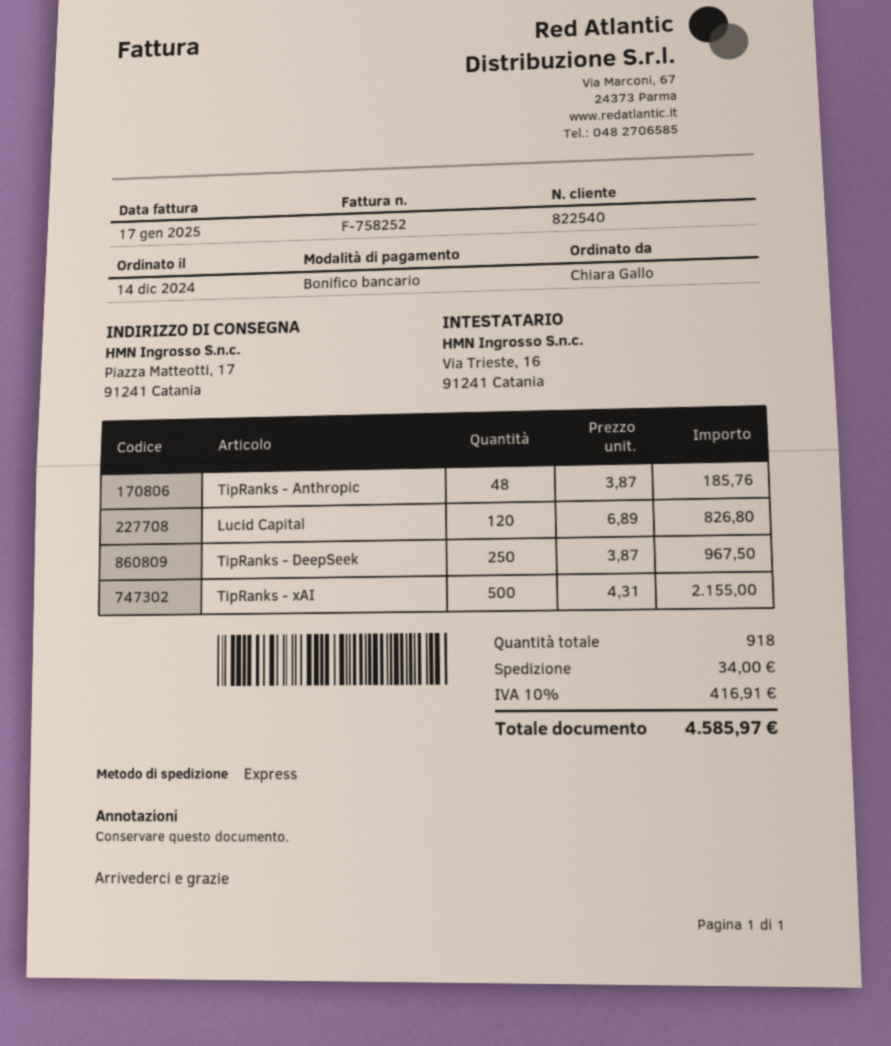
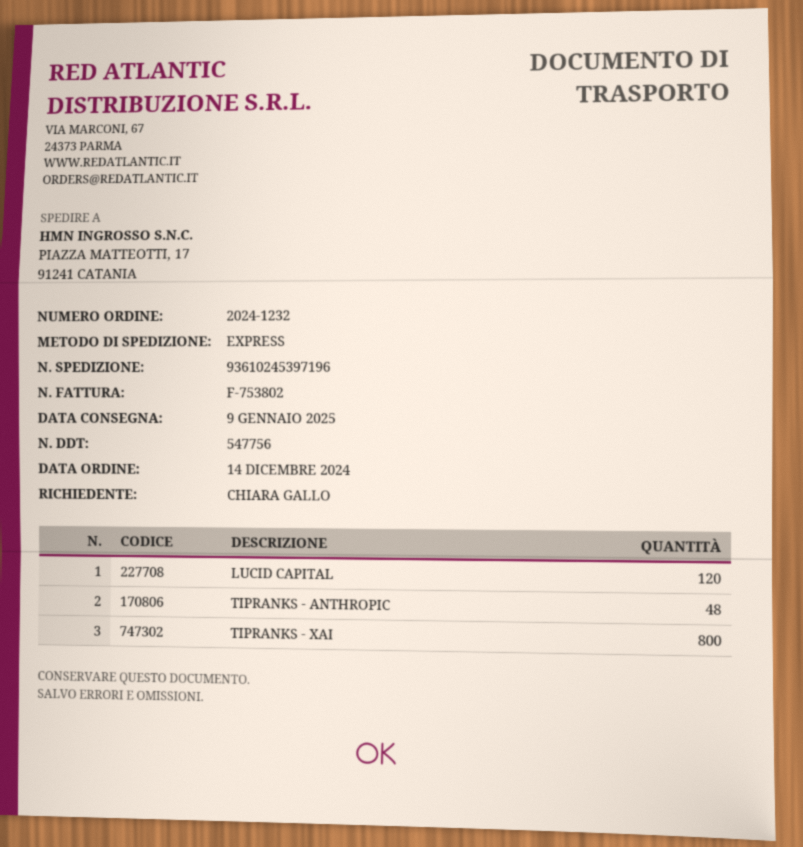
invoice number: F-758252 -> F-753802
TipRanks - DeepSeek: 250 -> none
TipRanks - xAI: 500 -> 800

